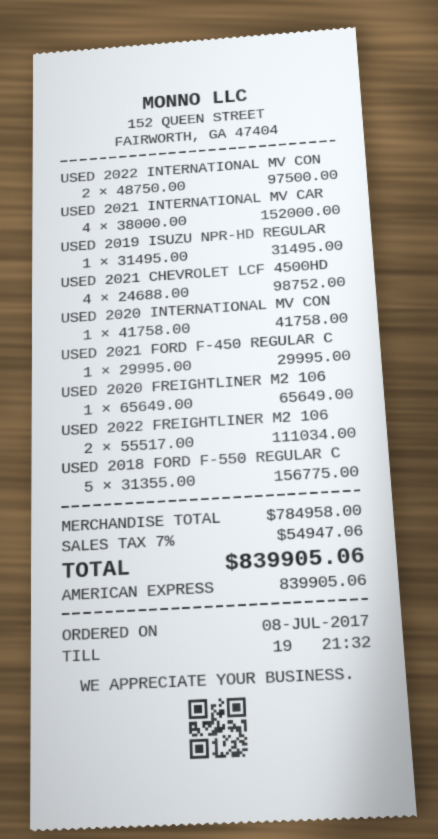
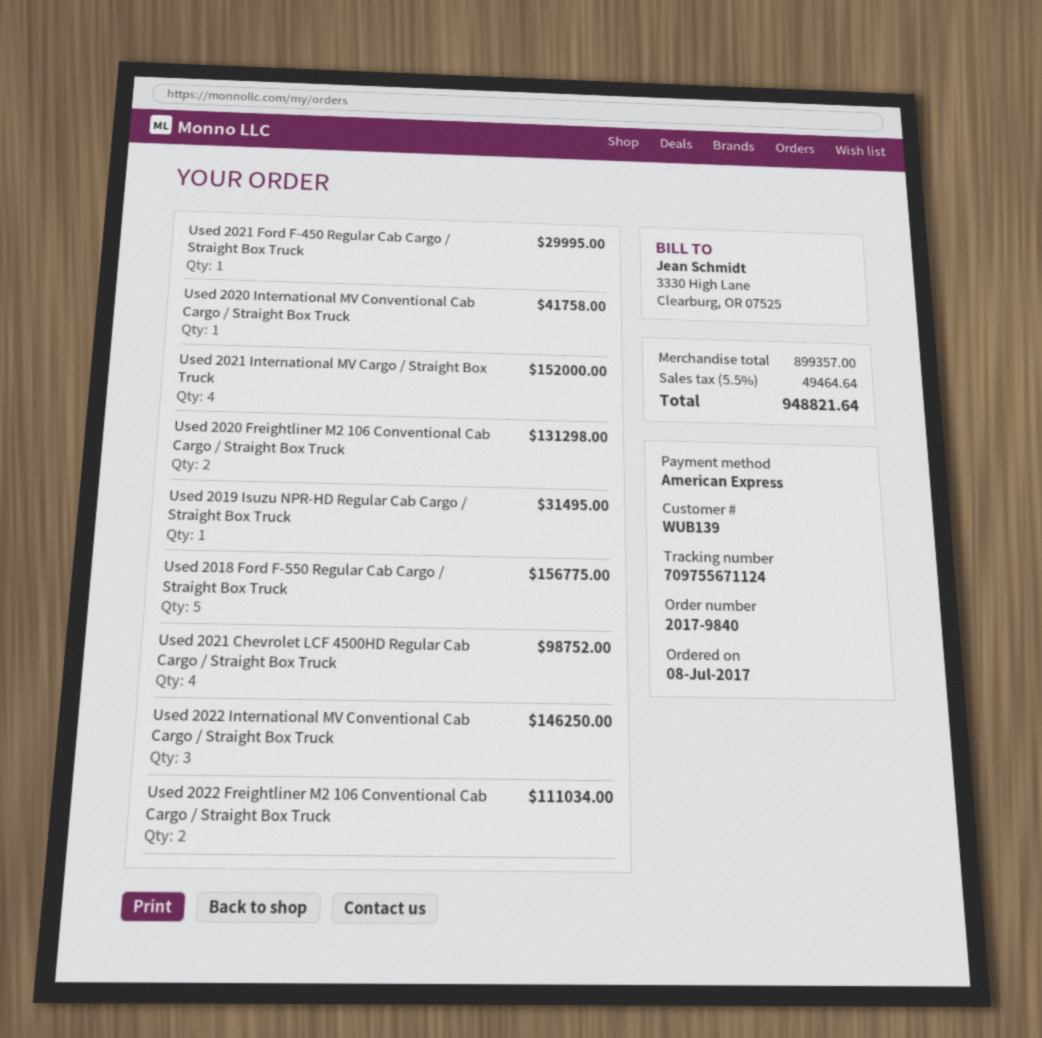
USED 2022 INTERNATIONAL MV CON: 2 for 97500.00 -> 3 for 146250.00
USED 2020 FREIGHTLINER M2 106: 1 for 65649.00 -> 2 for 131298.00
subtotal: 784958.00 -> 899357.00
tax: 7% = 54947.06 -> 5.5% = 49464.64
total: 839905.06 -> 948821.64

